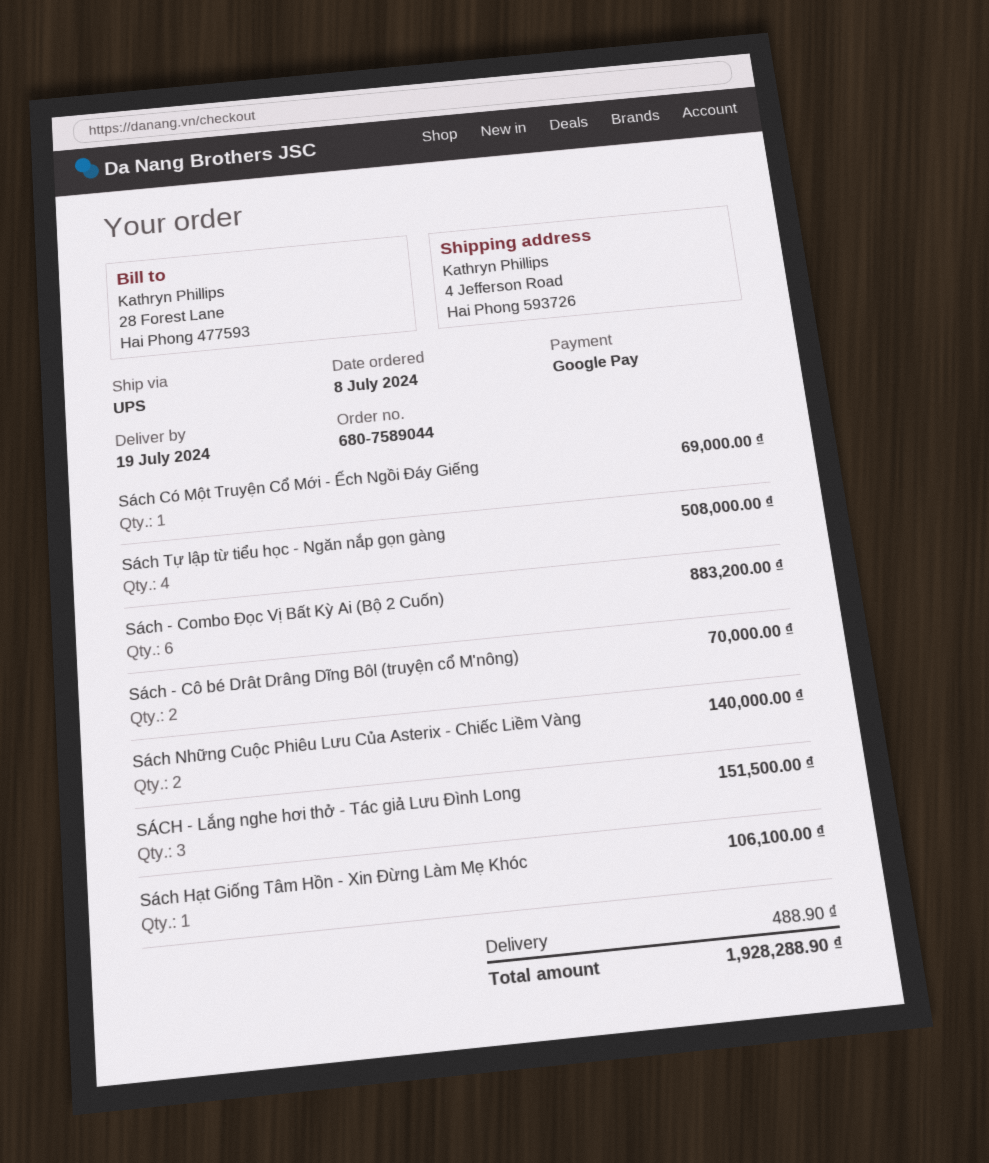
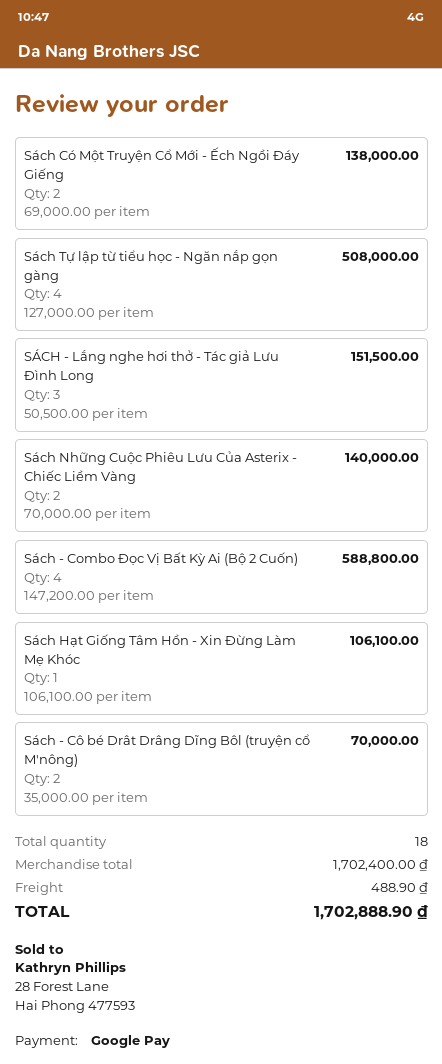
Sách Có Một Truyện Cổ Mới - Ếch Ngồi Đáy Giếng: 1 for 69000.00 -> 2 for 138000.00
Sách - Combo Đọc Vị Bất Kỳ Ai (Bộ 2 Cuốn): 6 for 883200.00 -> 4 for 588800.00
total: 1928288.90 -> 1702888.90

